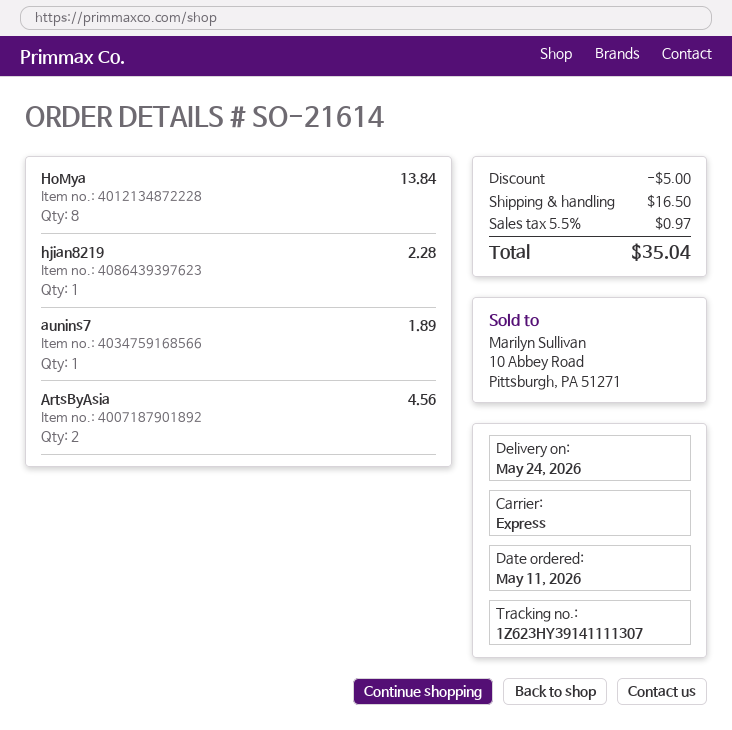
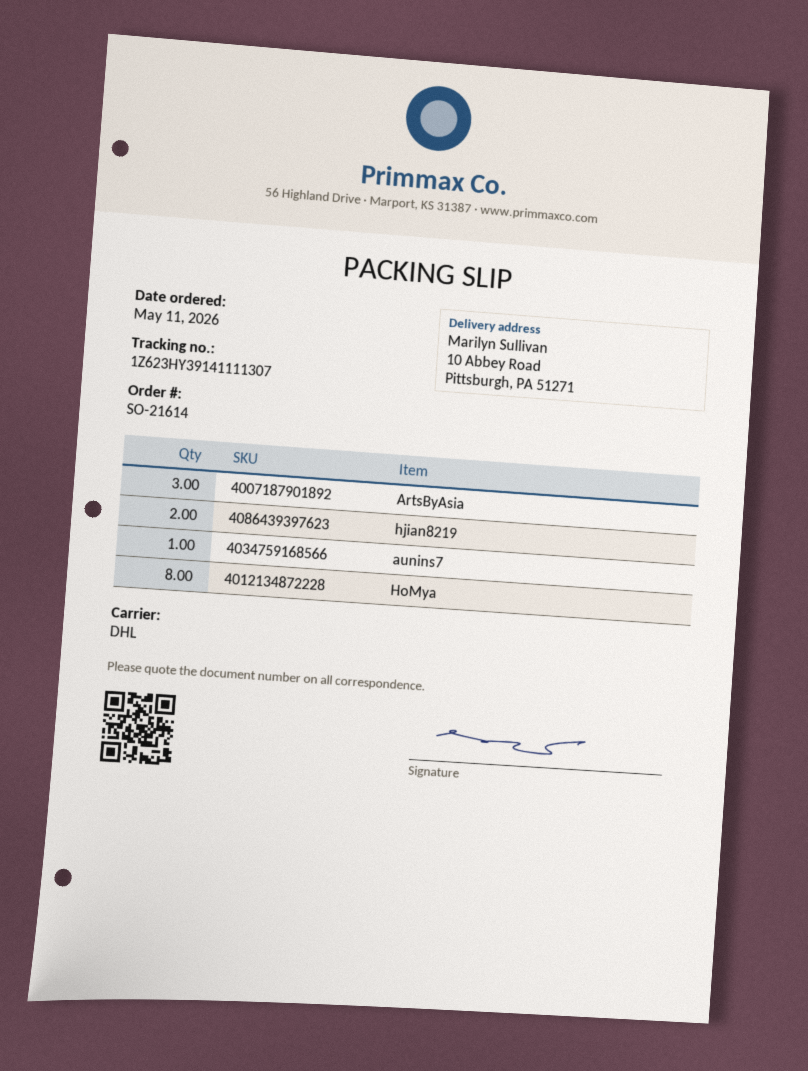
shipping method: express -> DHL
hjian8219: 1 -> 2
ArtsByAsia: 2 -> 3

